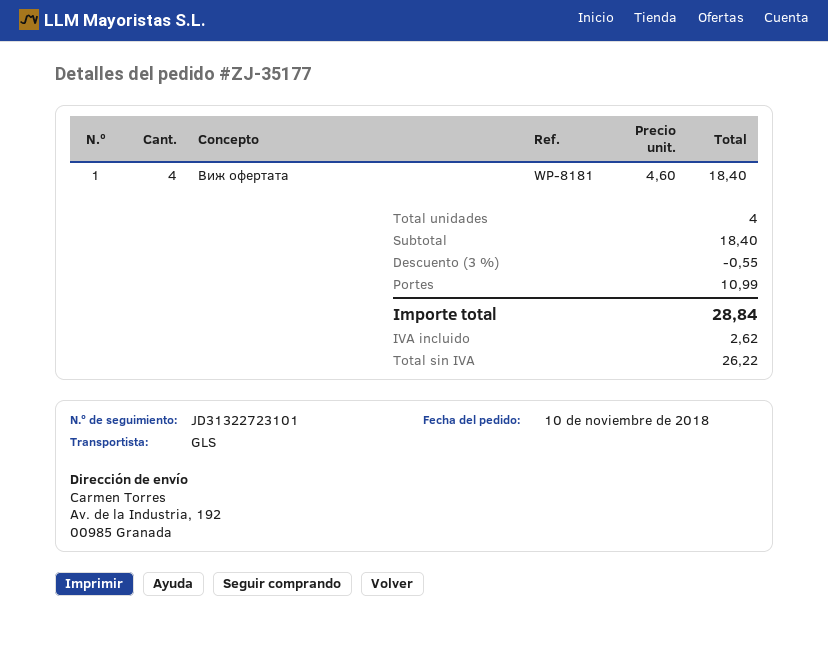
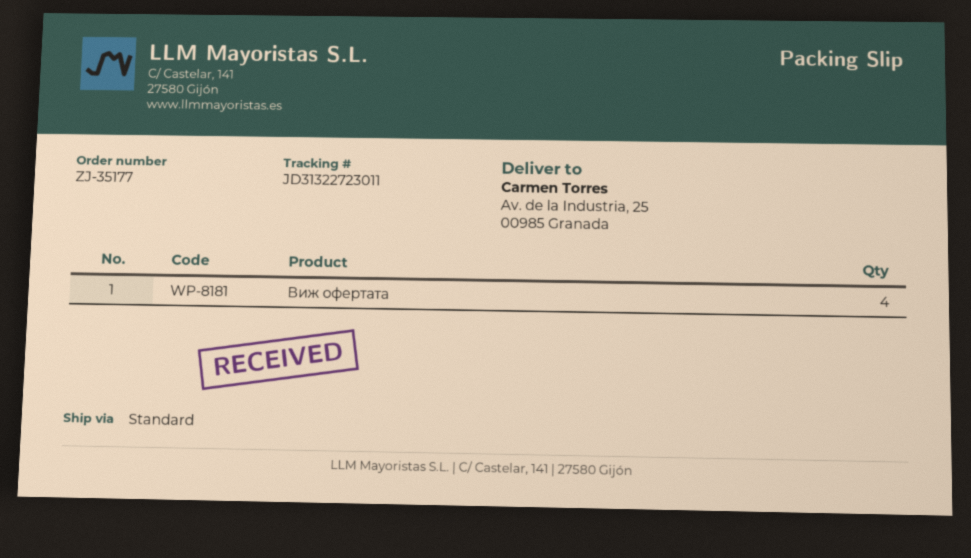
shipping method: GLS -> standard
tracking number: JD31322723101 -> JD31322723011
ship to: Av. de la Industria, 192, 00985 Granada -> Av. de la Industria, 25, 00985 Granada

